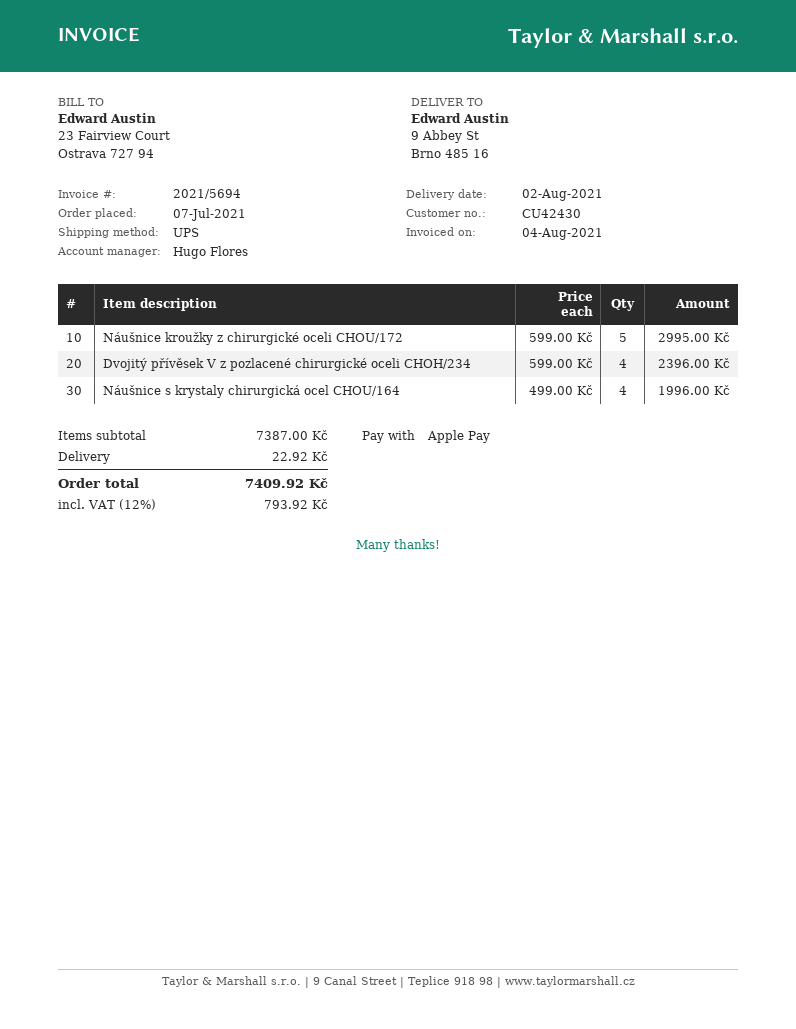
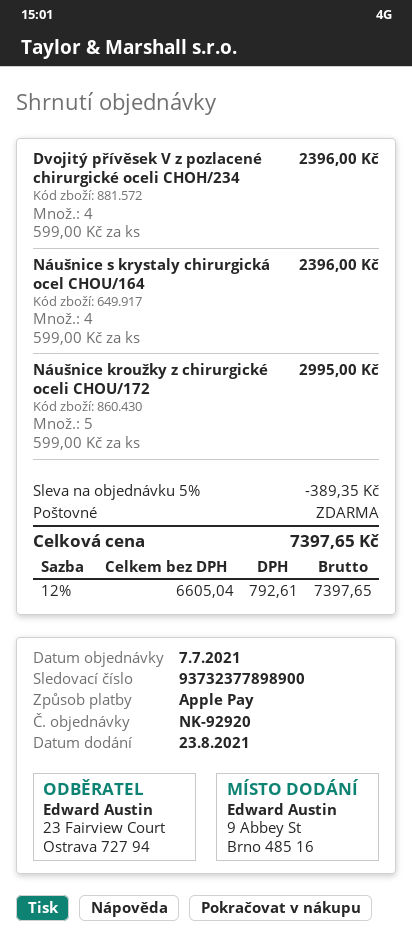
delivery date: 2021-08-02 -> 2021-08-23
Náušnice s krystaly chirurgická ocel CHOU/164: 4 x 499.00 = 1996.00 -> 4 x 599.00 = 2396.00
discount: none -> 5% = 389.35
shipping: 22.92 -> 0.00
tax: 12% = 793.92 -> 12% = 792.61
total: 7409.92 -> 7397.65

